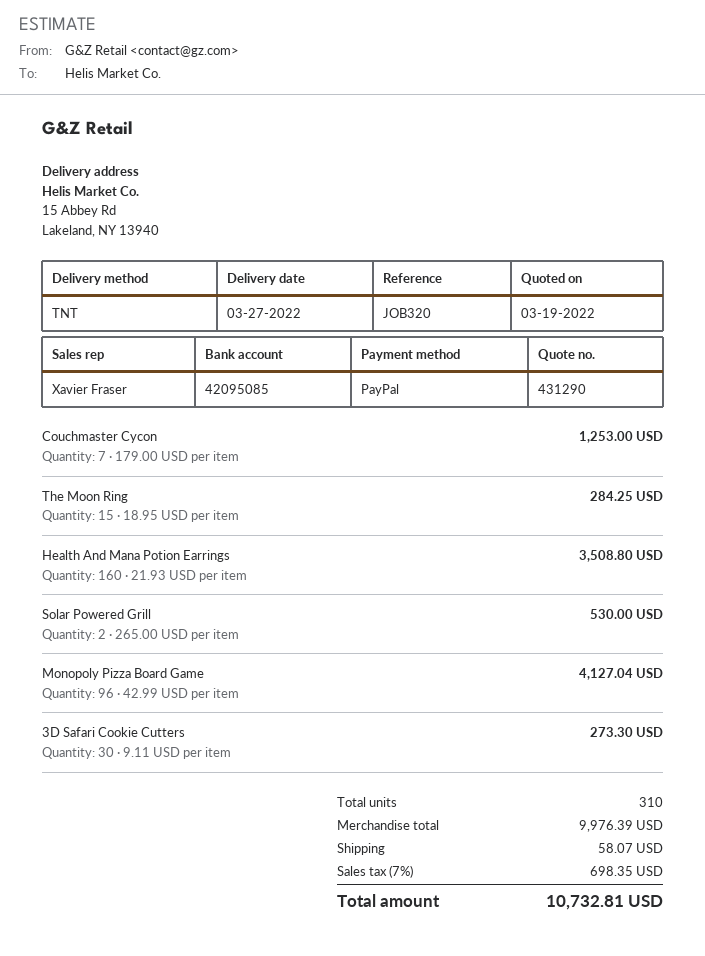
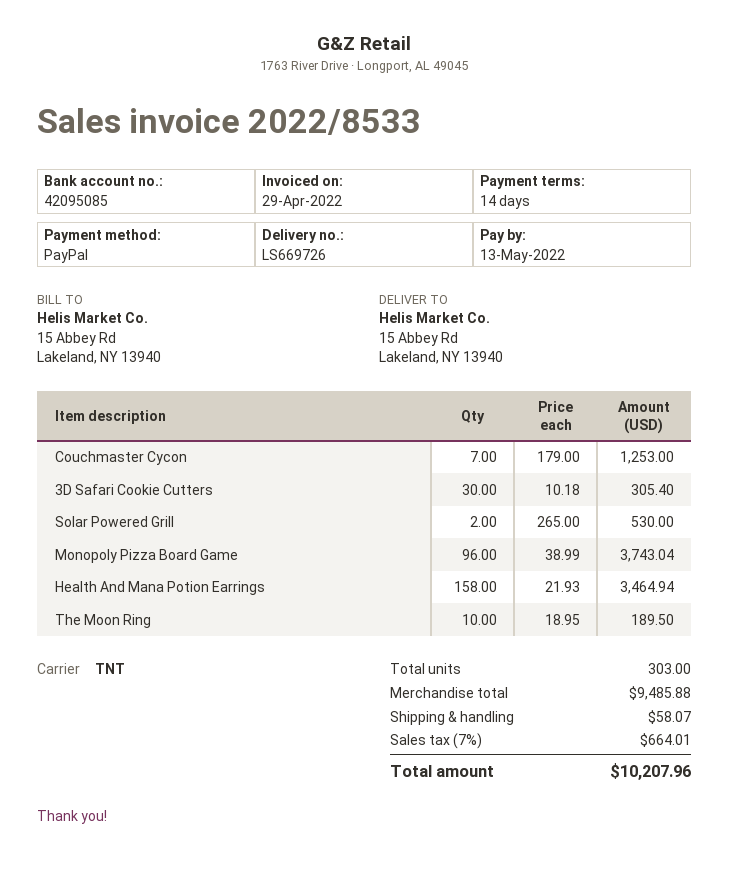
The Moon Ring: 15 x 18.95 = 284.25 -> 10 x 18.95 = 189.50
Health And Mana Potion Earrings: 160 x 21.93 = 3508.80 -> 158 x 21.93 = 3464.94
Monopoly Pizza Board Game: 96 x 42.99 = 4127.04 -> 96 x 38.99 = 3743.04
3D Safari Cookie Cutters: 30 x 9.11 = 273.30 -> 30 x 10.18 = 305.40
total quantity: 310 -> 303
subtotal: 9976.39 -> 9485.88
tax: 7% = 698.35 -> 7% = 664.01
total: 10732.81 -> 10207.96

